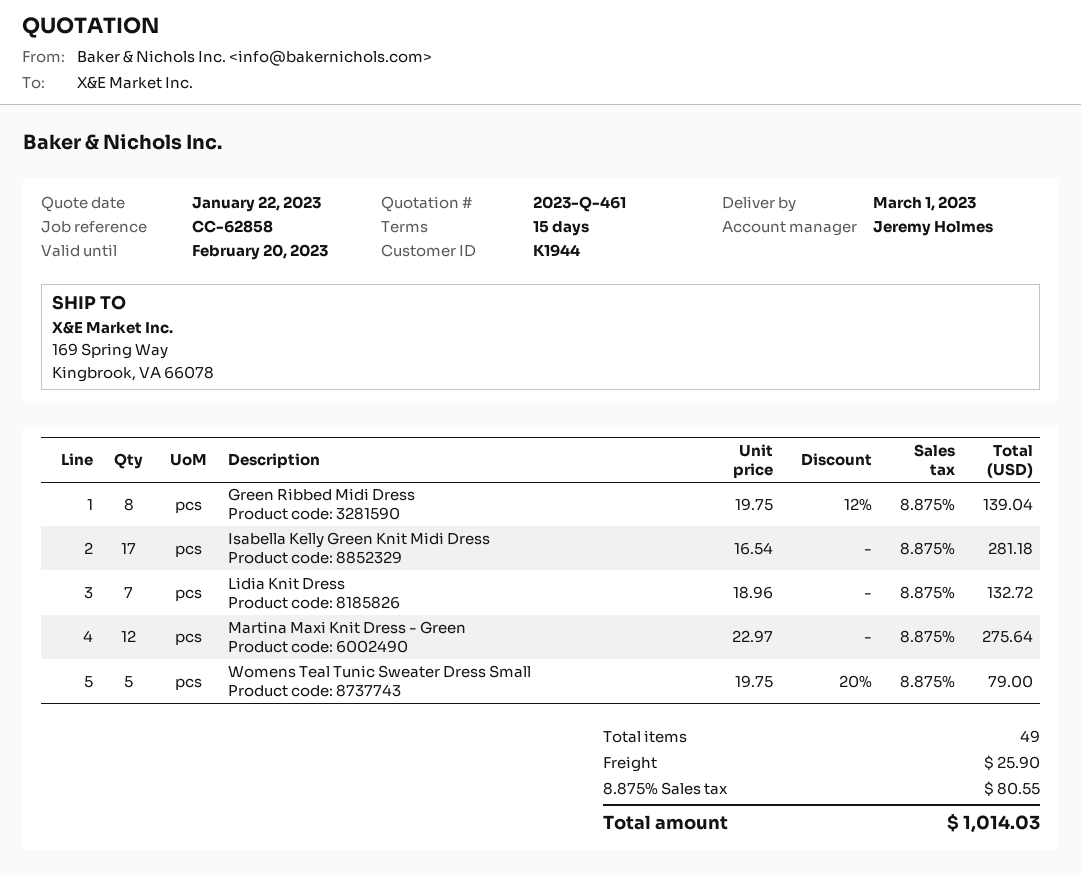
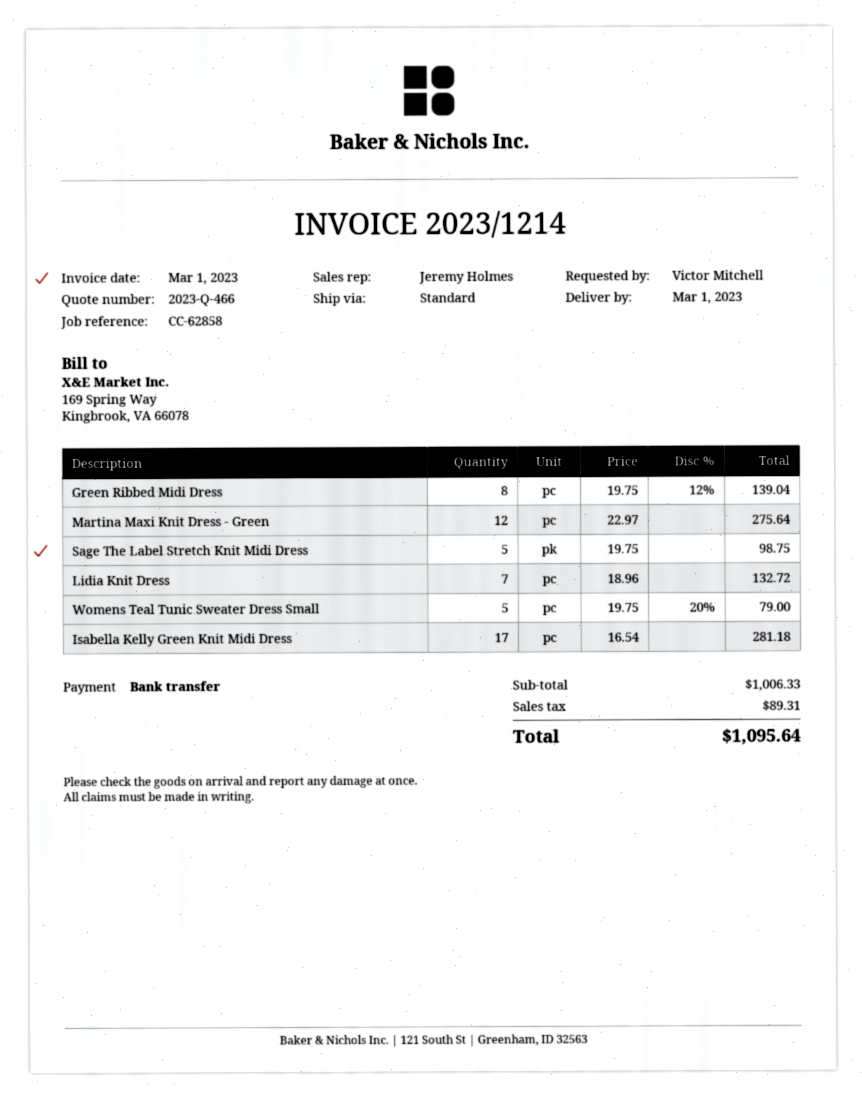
quote number: 2023-Q-461 -> 2023-Q-466
Sage The Label Stretch Knit Midi Dress: none -> 5 x 19.75 = 98.75
shipping: 25.90 -> none
tax: 80.55 -> 89.31
total: 1014.03 -> 1095.64

